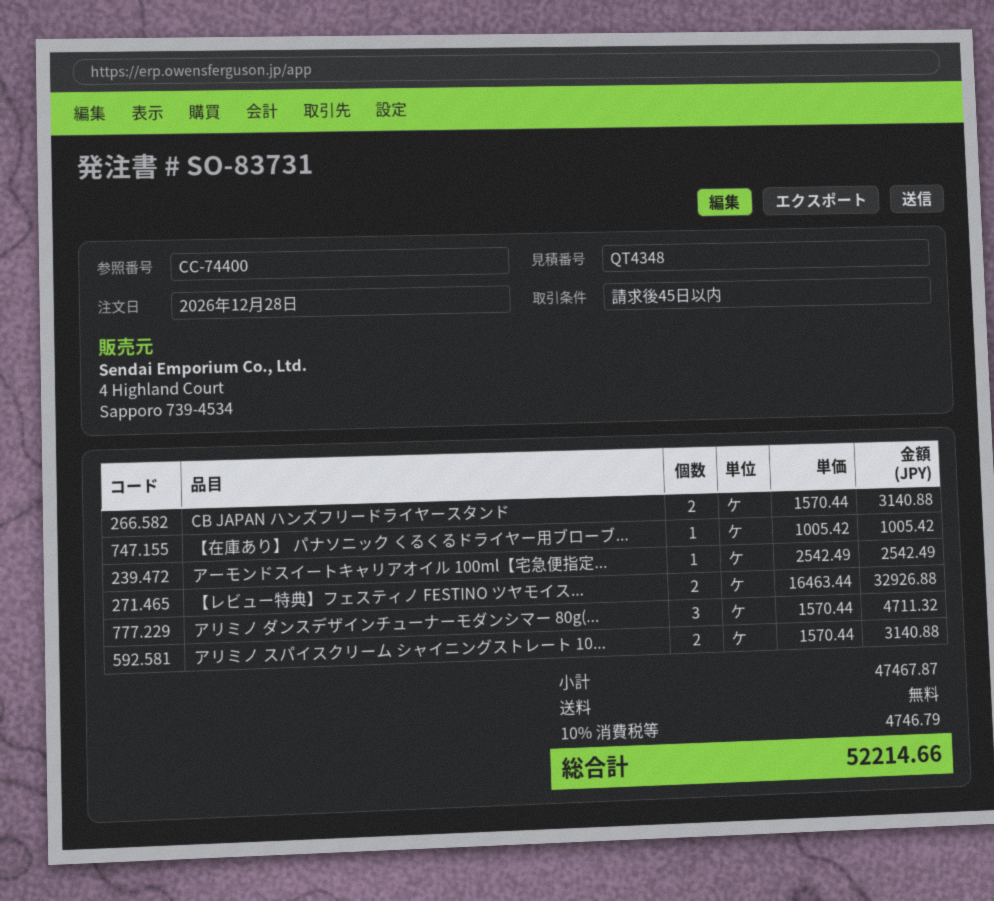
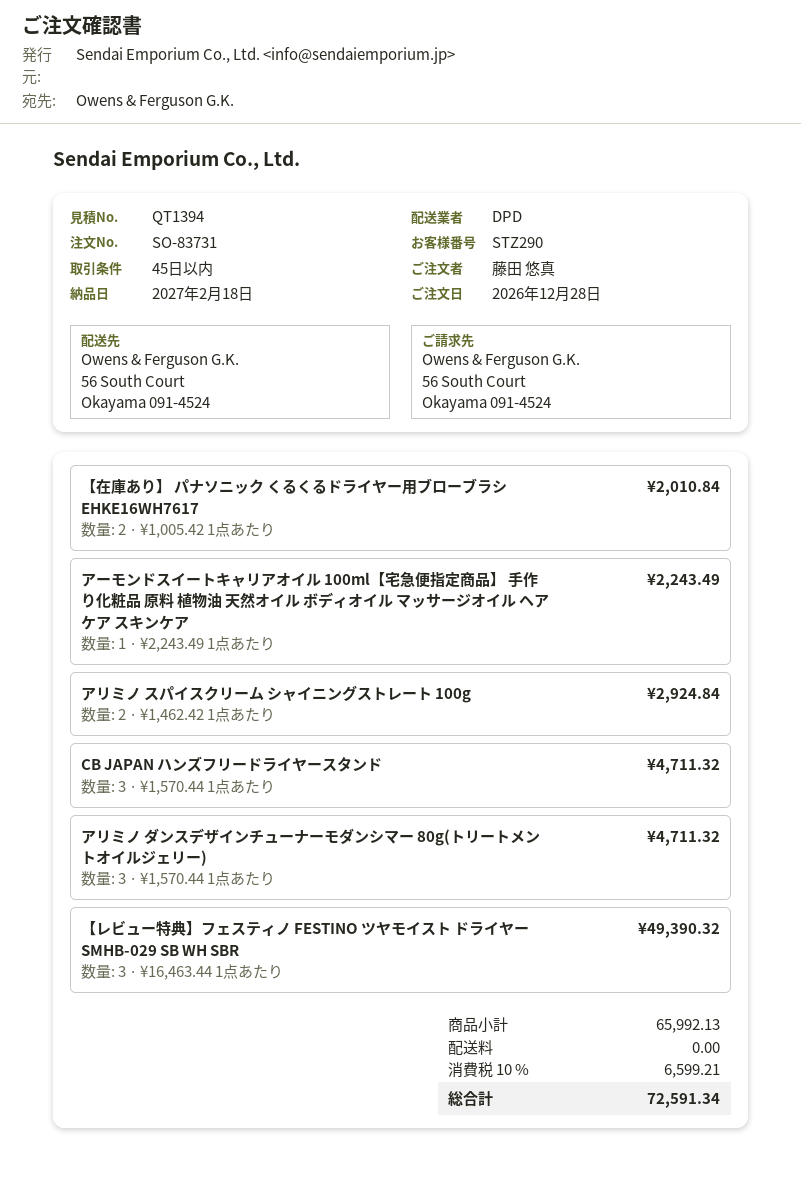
quote number: QT4348 -> QT1394
CB JAPAN ハンズフリードライヤースタンド: 2 x 1570.44 = 3140.88 -> 3 x 1570.44 = 4711.32
【在庫あり】 パナソニック くるくるドライヤー用ブローブ...: 1 x 1005.42 = 1005.42 -> 2 x 1005.42 = 2010.84
アーモンドスイートキャリアオイル 100ml【宅急便指定...: 1 x 2542.49 = 2542.49 -> 1 x 2243.49 = 2243.49
【レビュー特典】フェスティノ FESTINO ツヤモイス...: 2 x 16463.44 = 32926.88 -> 3 x 16463.44 = 49390.32
アリミノ スパイスクリーム シャイニングストレート 10...: 2 x 1570.44 = 3140.88 -> 2 x 1462.42 = 2924.84
subtotal: 47467.87 -> 65992.13
tax: 10% = 4746.79 -> 10% = 6599.21
total: 52214.66 -> 72591.34

